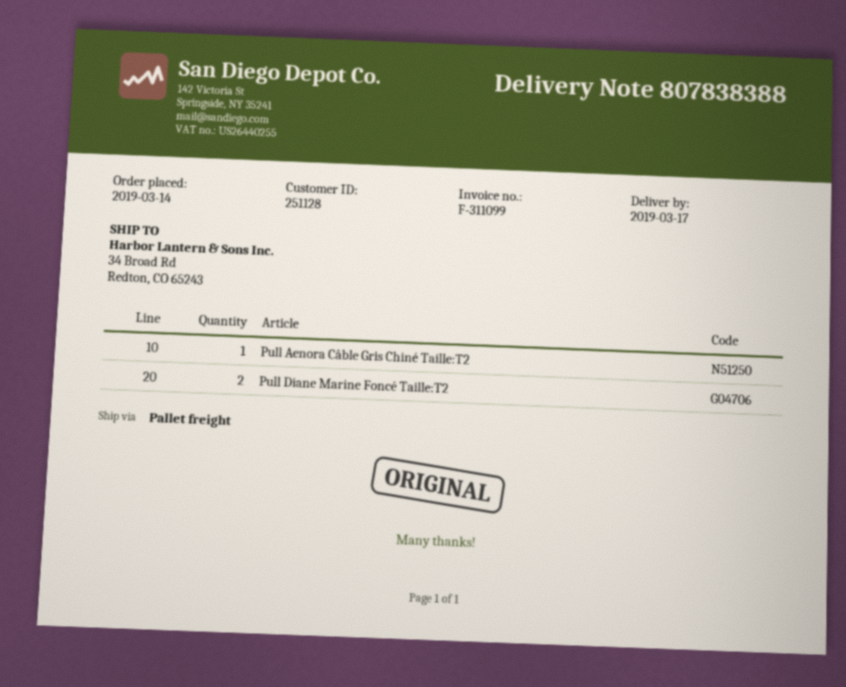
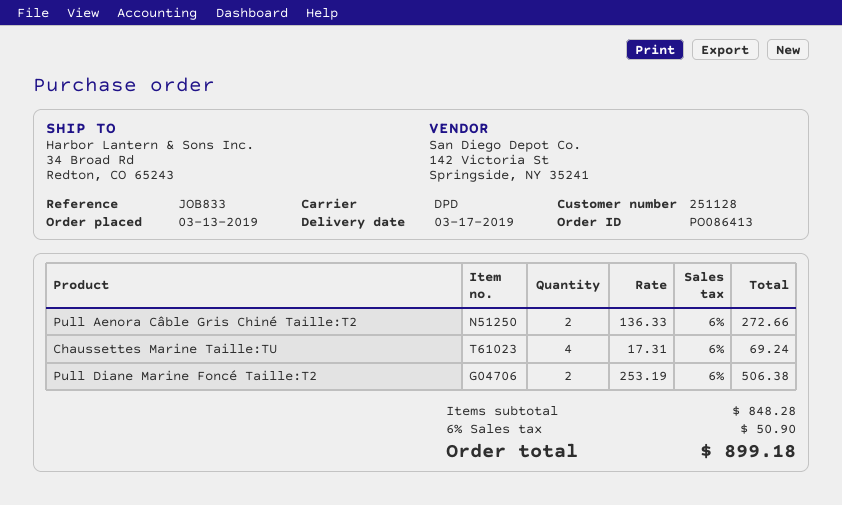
order date: 2019-03-14 -> 2019-03-13
shipping method: pallet freight -> DPD
Pull Aenora Câble Gris Chiné Taille:T2: 1 -> 2
Chaussettes Marine Taille:TU: none -> 4

